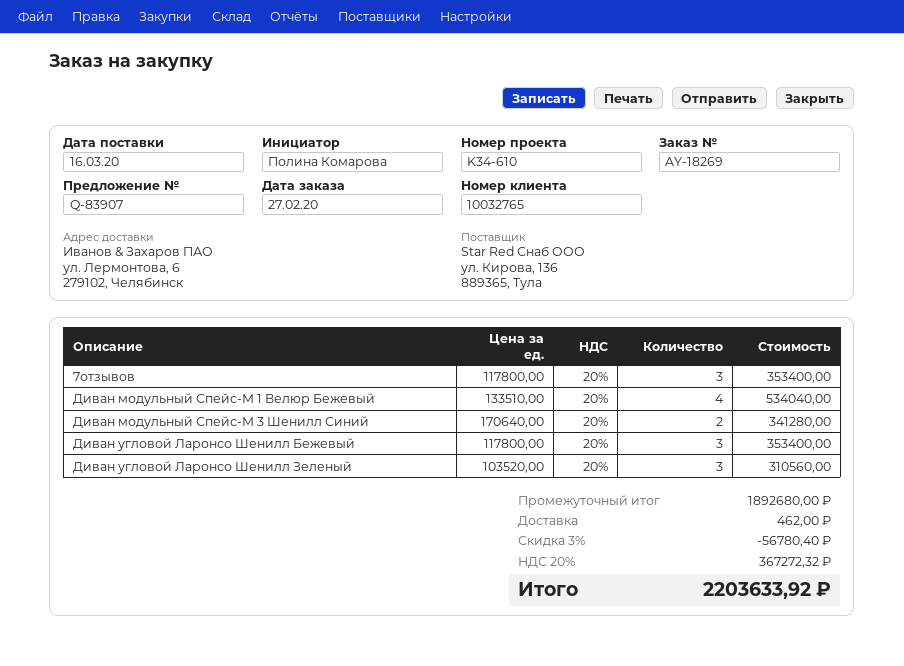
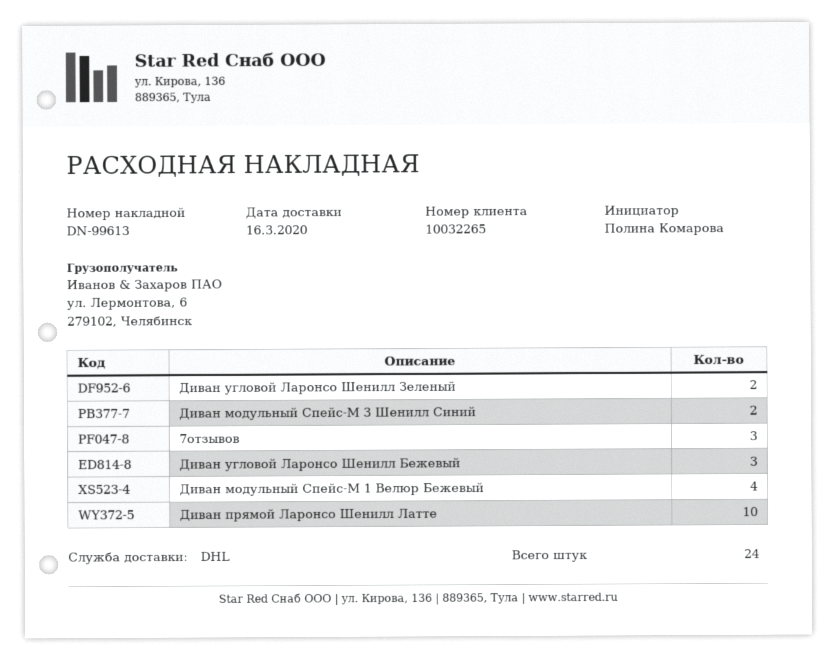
customer number: 10032765 -> 10032265
Диван угловой Ларонсо Шенилл Зеленый: 3 -> 2
Диван прямой Ларонсо Шенилл Латте: none -> 10

